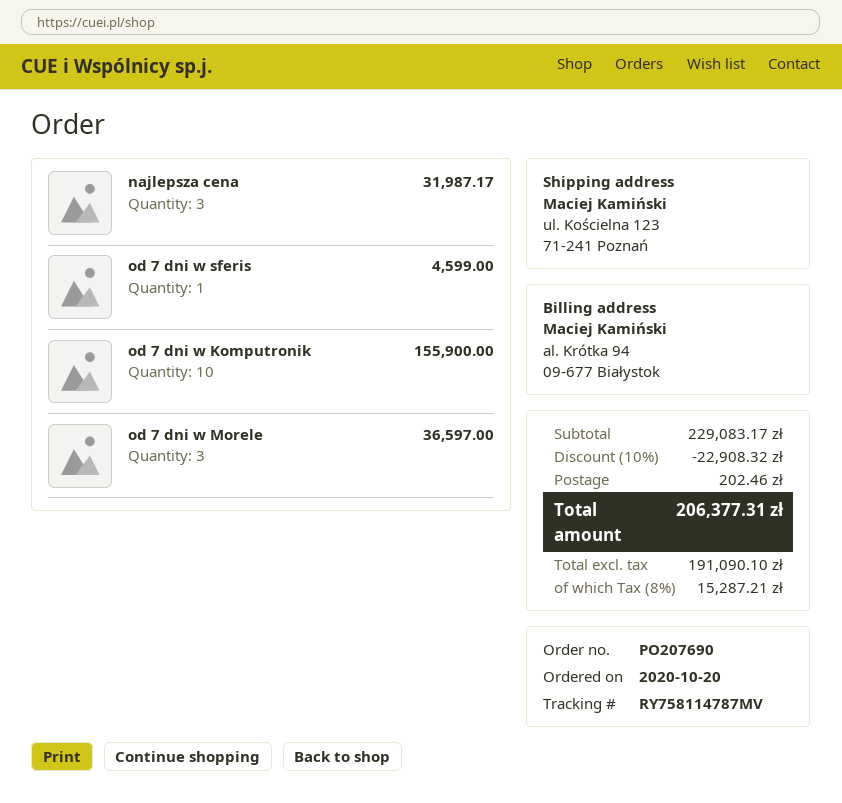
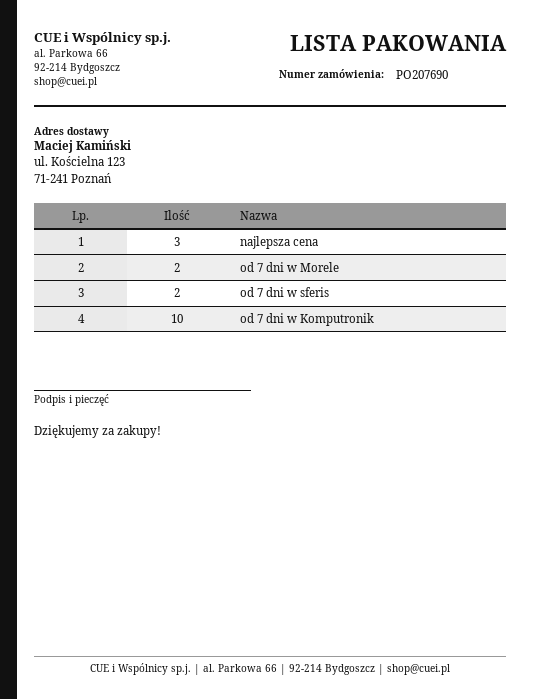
od 7 dni w sferis: 1 -> 2
od 7 dni w Morele: 3 -> 2

